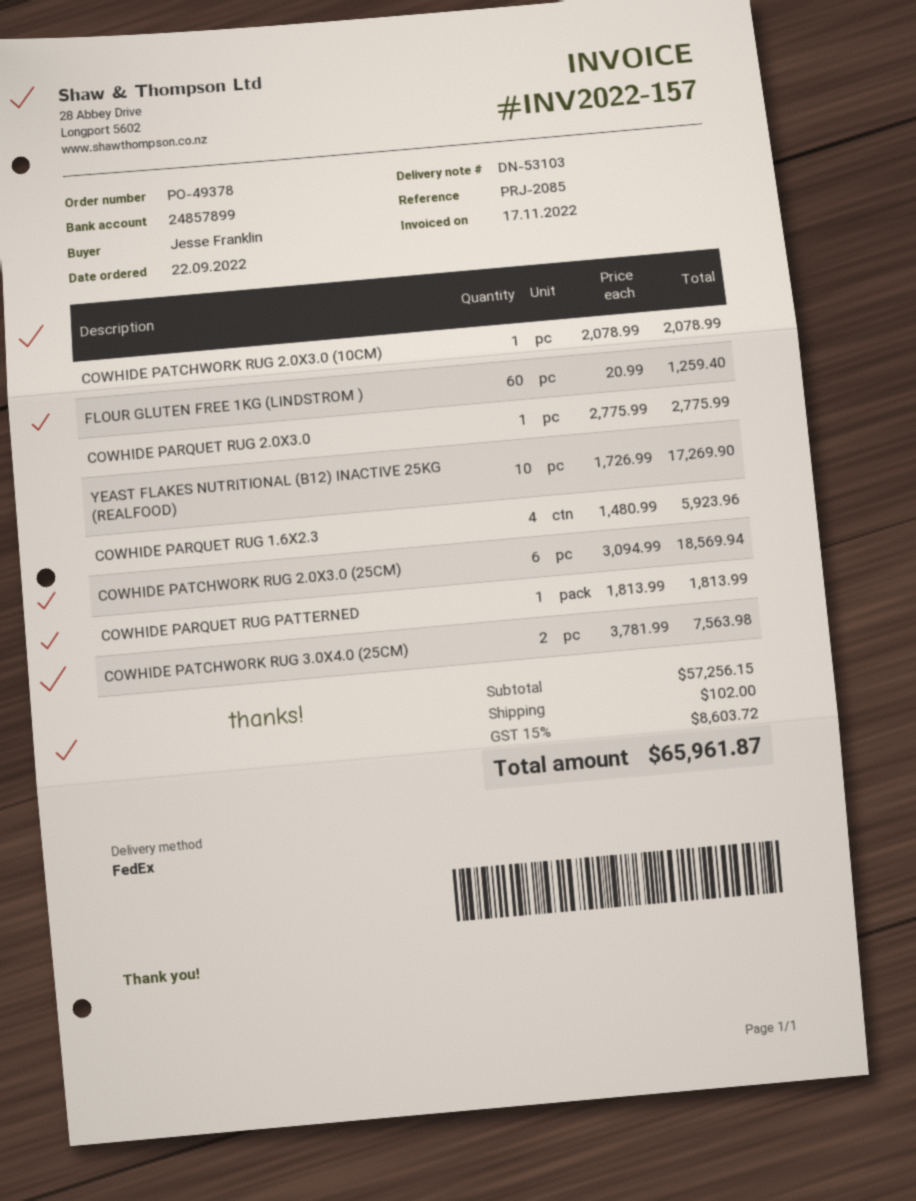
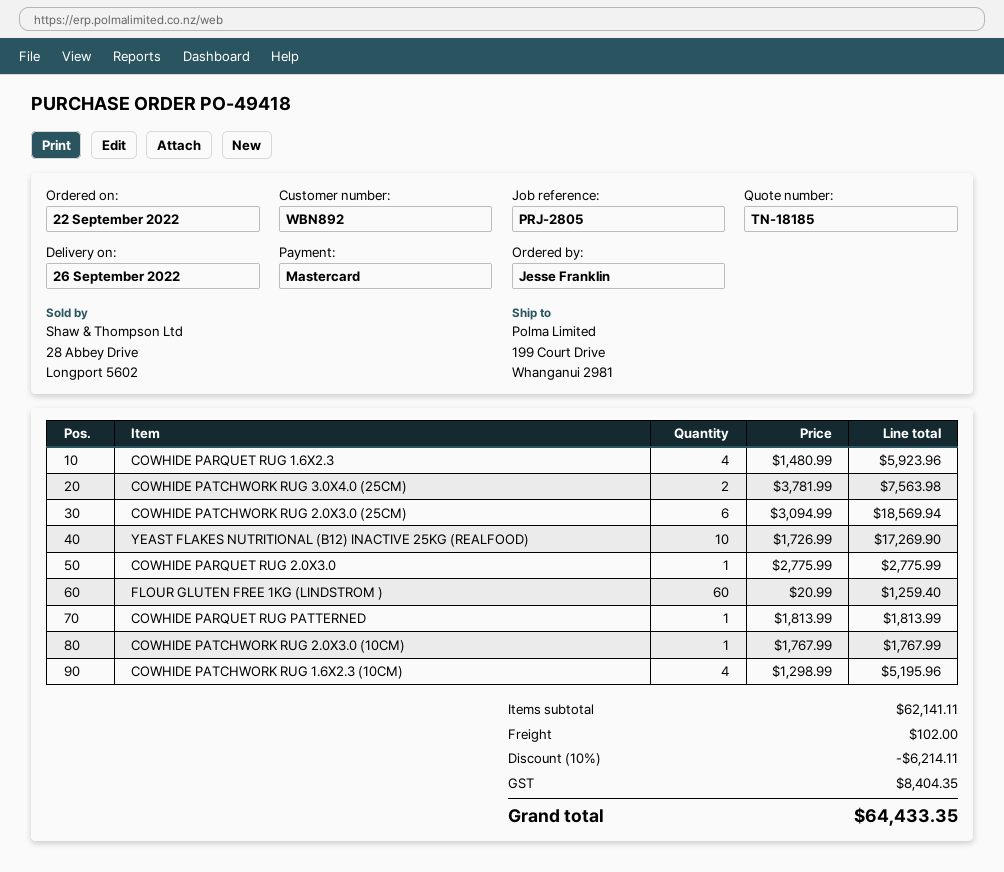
order number: PO-49378 -> PO-49418
reference: PRJ-2085 -> PRJ-2805
COWHIDE PATCHWORK RUG 2.0X3.0 (10CM): 1 x 2078.99 = 2078.99 -> 1 x 1767.99 = 1767.99
COWHIDE PATCHWORK RUG 1.6X2.3 (10CM): none -> 4 x 1298.99 = 5195.96
subtotal: 57256.15 -> 62141.11
discount: none -> 10% = 6214.11
tax: 8603.72 -> 8404.35
total: 65961.87 -> 64433.35

